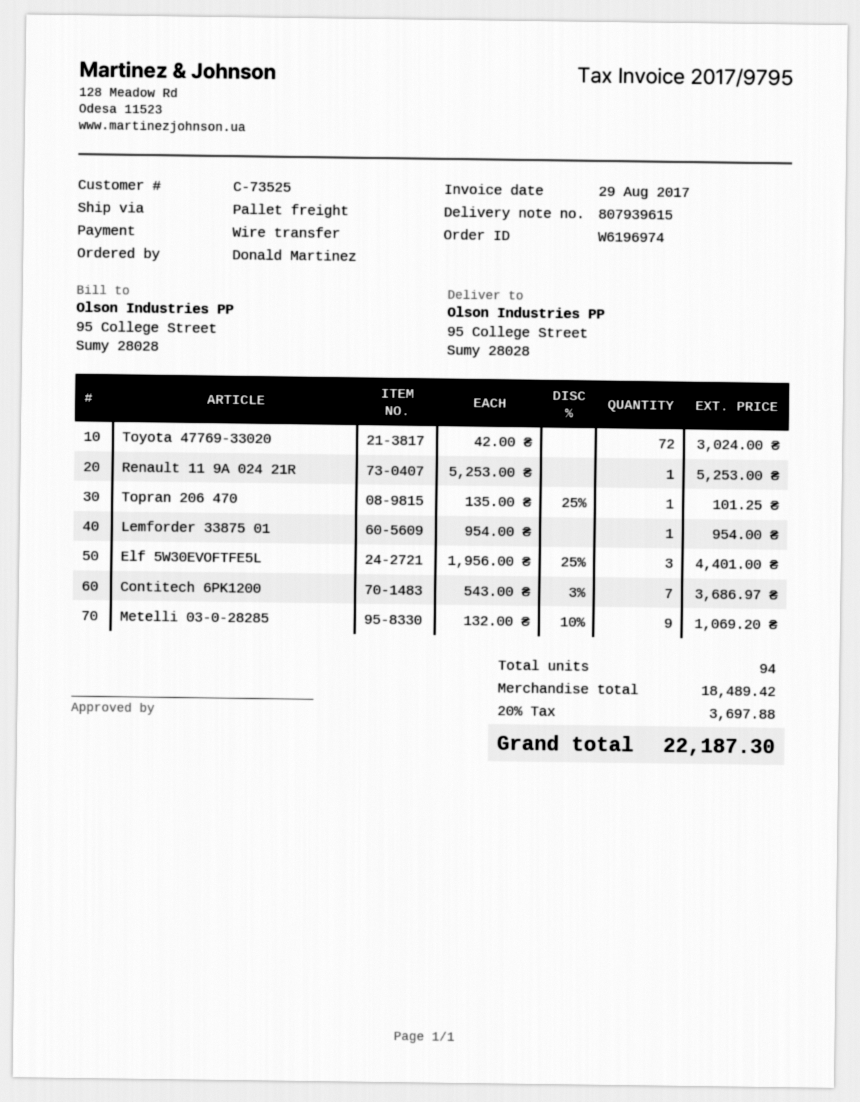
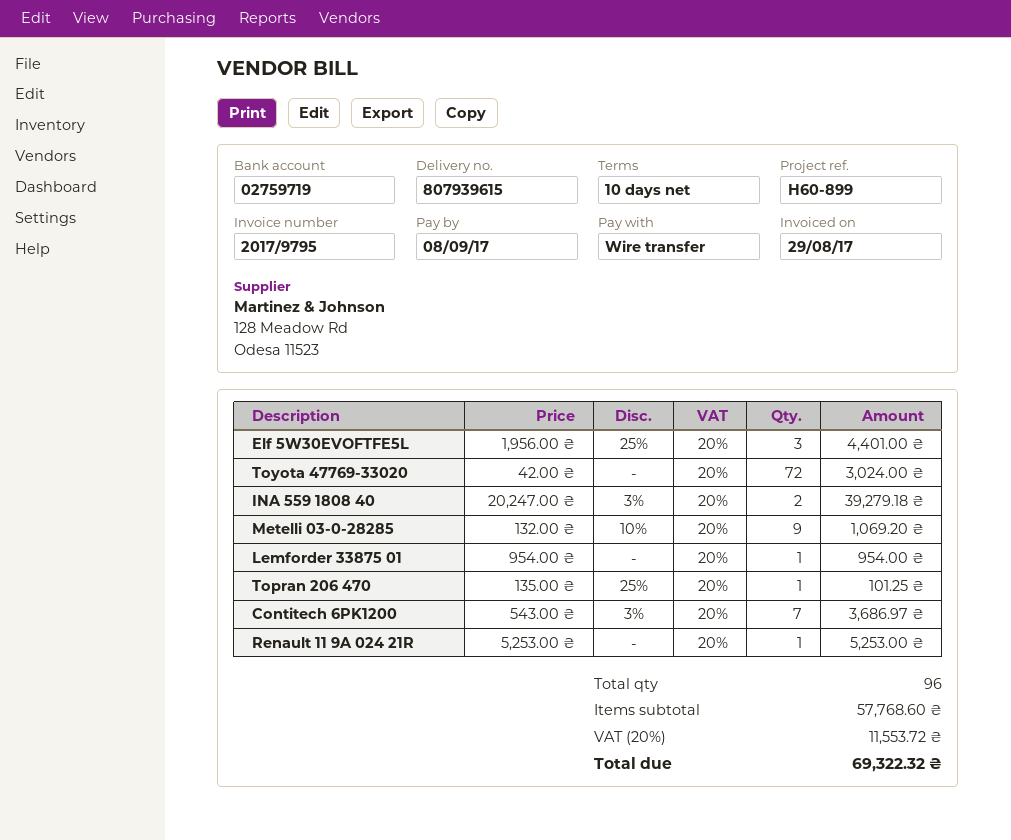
INA 559 1808 40: none -> 2 x 20247.00 - 3% = 39279.18
total quantity: 94 -> 96
subtotal: 18489.42 -> 57768.60
tax: 20% = 3697.88 -> 20% = 11553.72
total: 22187.30 -> 69322.32

